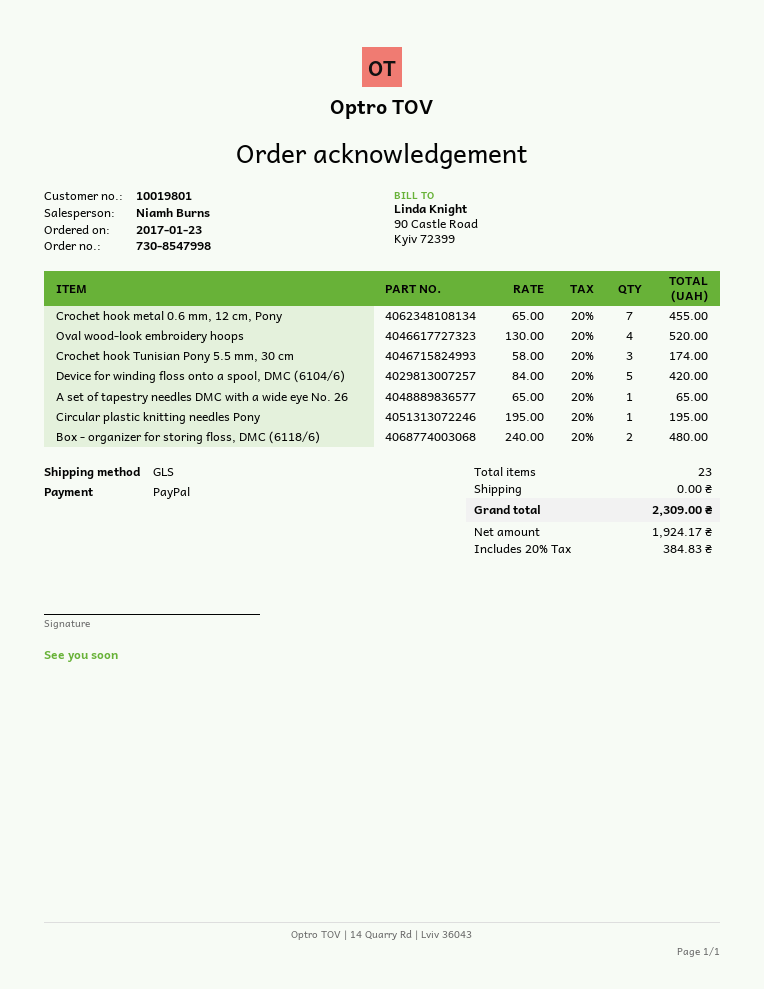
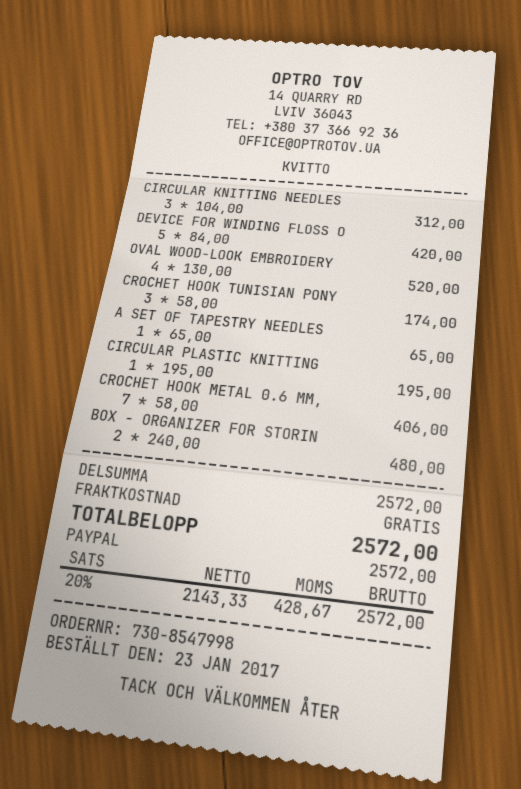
Crochet hook metal 0.6 mm, 12 cm, Pony: 7 x 65.00 = 455.00 -> 7 x 58.00 = 406.00
CIRCULAR KNITTING NEEDLES: none -> 3 x 104.00 = 312.00
net: 1924.17 -> 2143.33
tax: 20% = 384.83 -> 20% = 428.67
total: 2309.00 -> 2572.00

